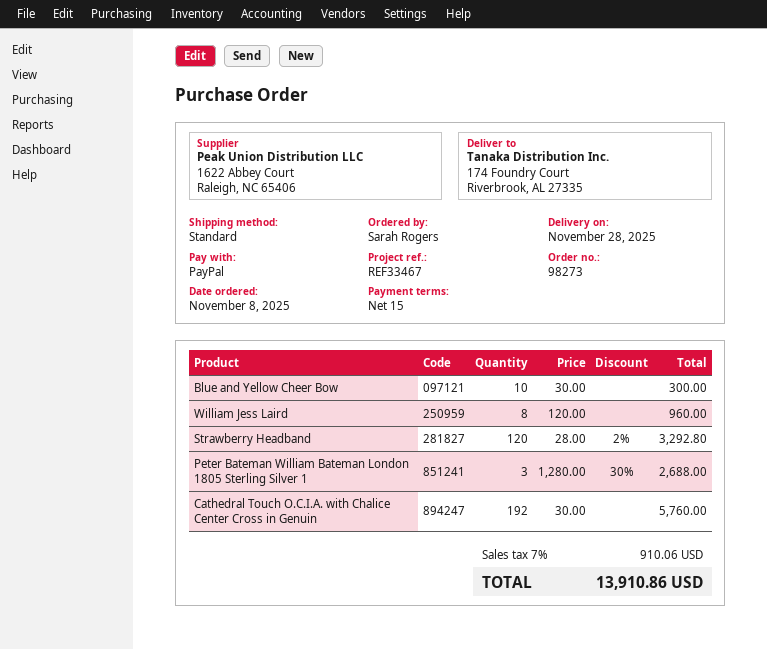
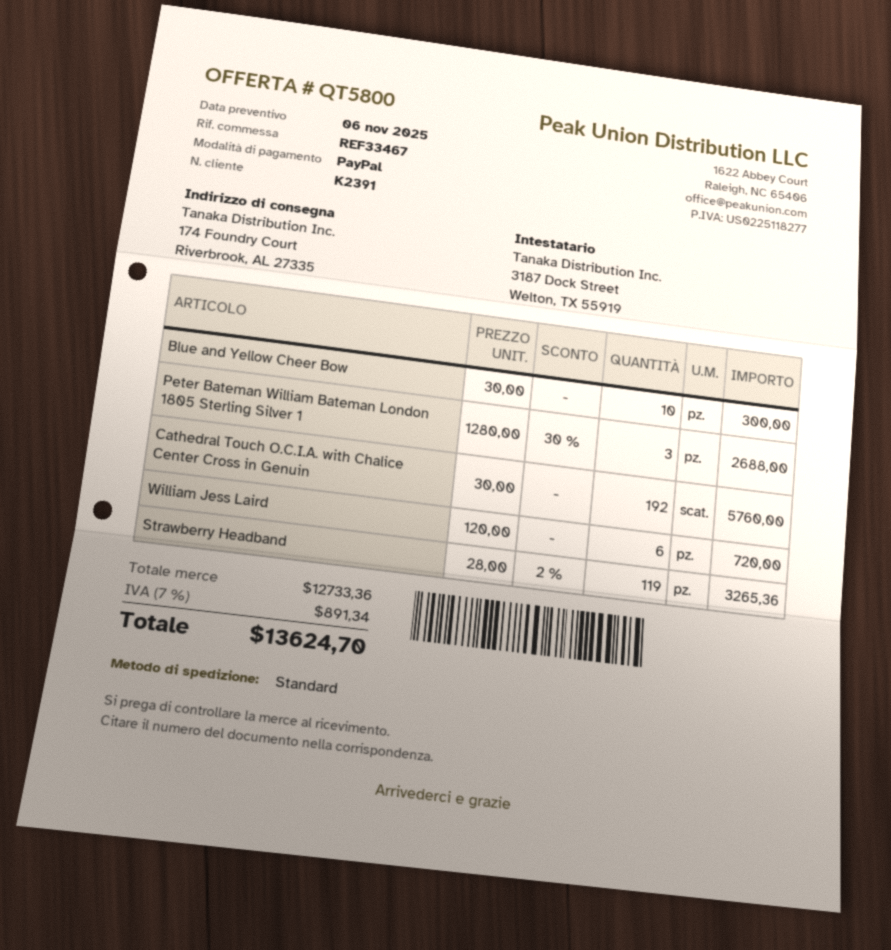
William Jess Laird: 8 x 120.00 = 960.00 -> 6 x 120.00 = 720.00
Strawberry Headband: 120 x 28.00 - 2% = 3292.80 -> 119 x 28.00 - 2% = 3265.36
tax: 7% = 910.06 -> 7% = 891.34
total: 13910.86 -> 13624.70

